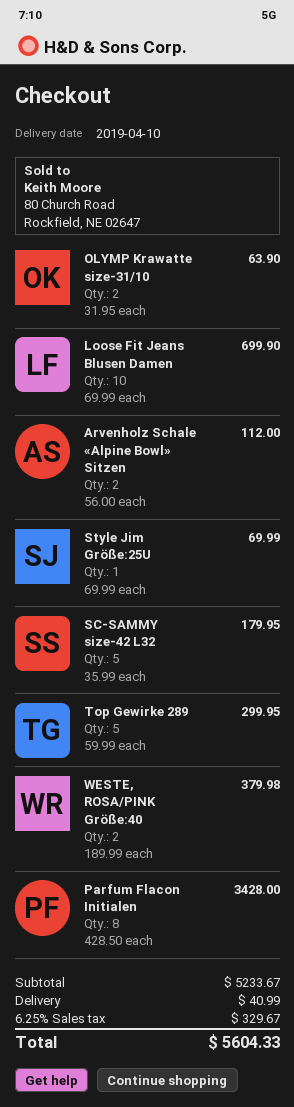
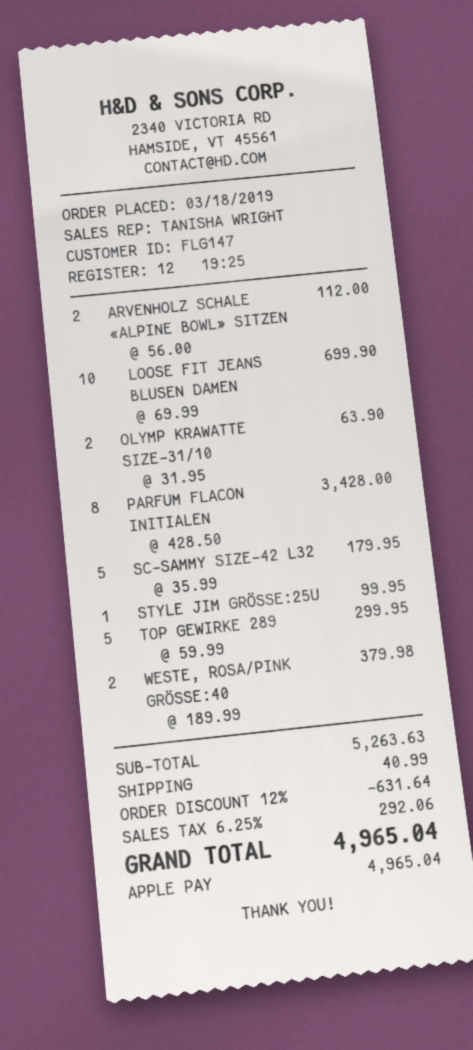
Style Jim Größe:25U: 1 x 69.99 = 69.99 -> 1 x 99.95 = 99.95
subtotal: 5233.67 -> 5263.63
discount: none -> 12% = 631.64
tax: 6.25% = 329.67 -> 6.25% = 292.06
total: 5604.33 -> 4965.04

